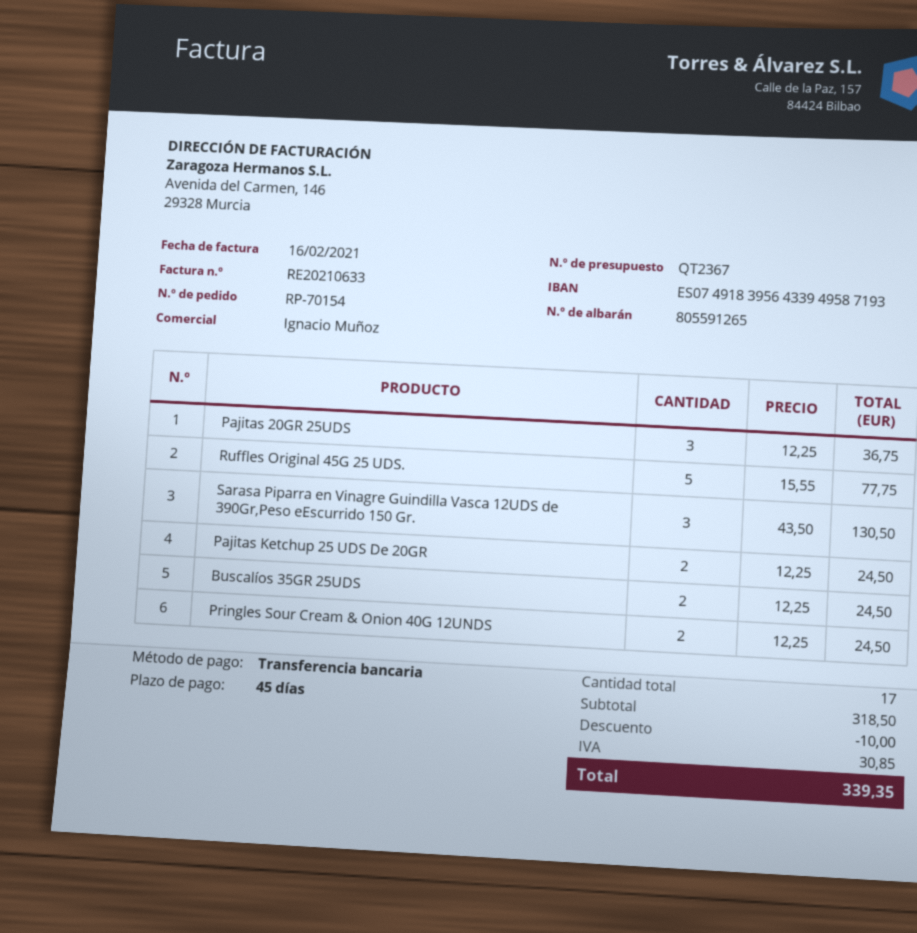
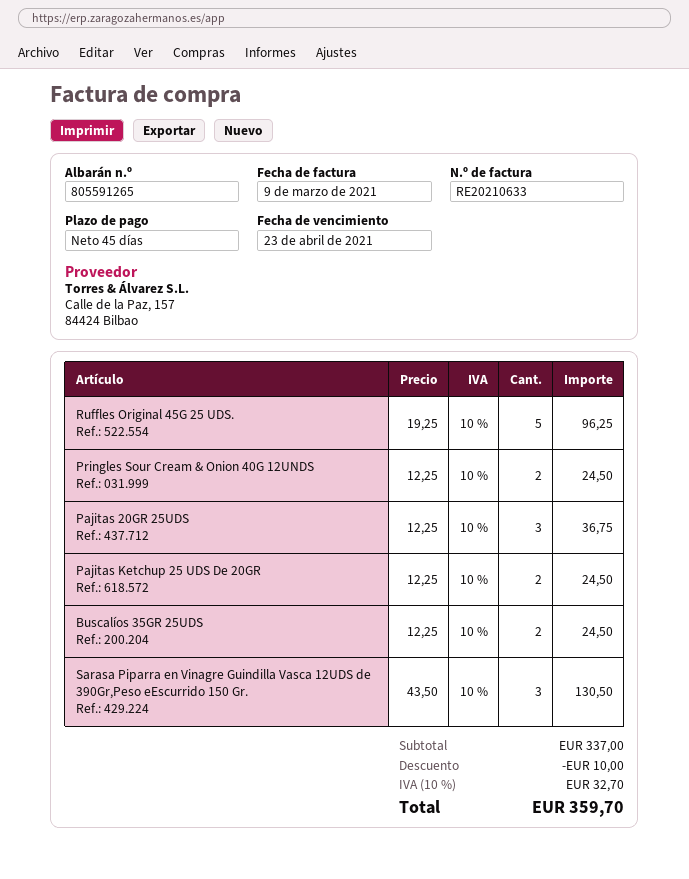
invoice date: 2021-02-16 -> 2021-03-09
Ruffles Original 45G 25 UDS.: 5 x 15.55 = 77.75 -> 5 x 19.25 = 96.25
subtotal: 318.50 -> 337.00
tax: 30.85 -> 32.70
total: 339.35 -> 359.70

